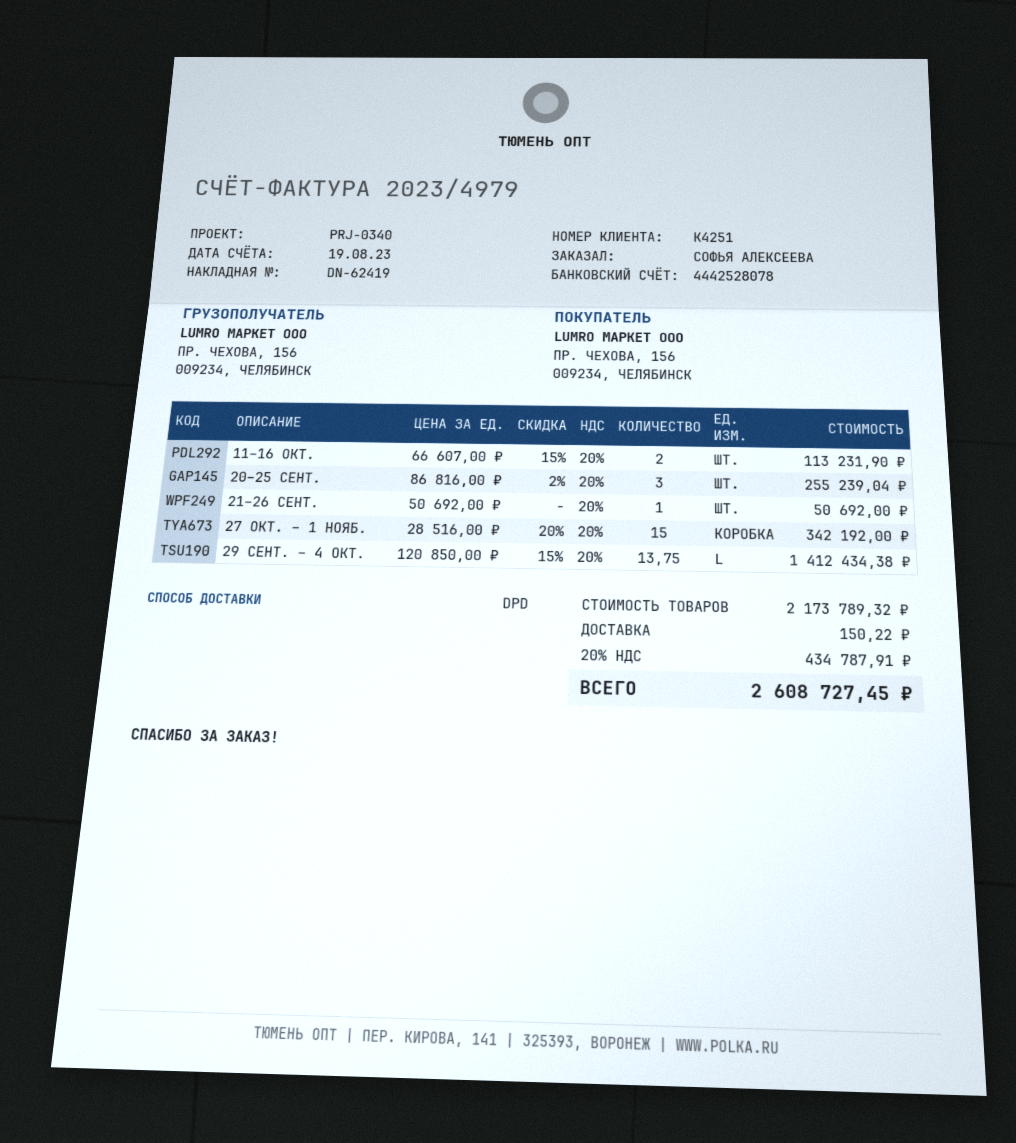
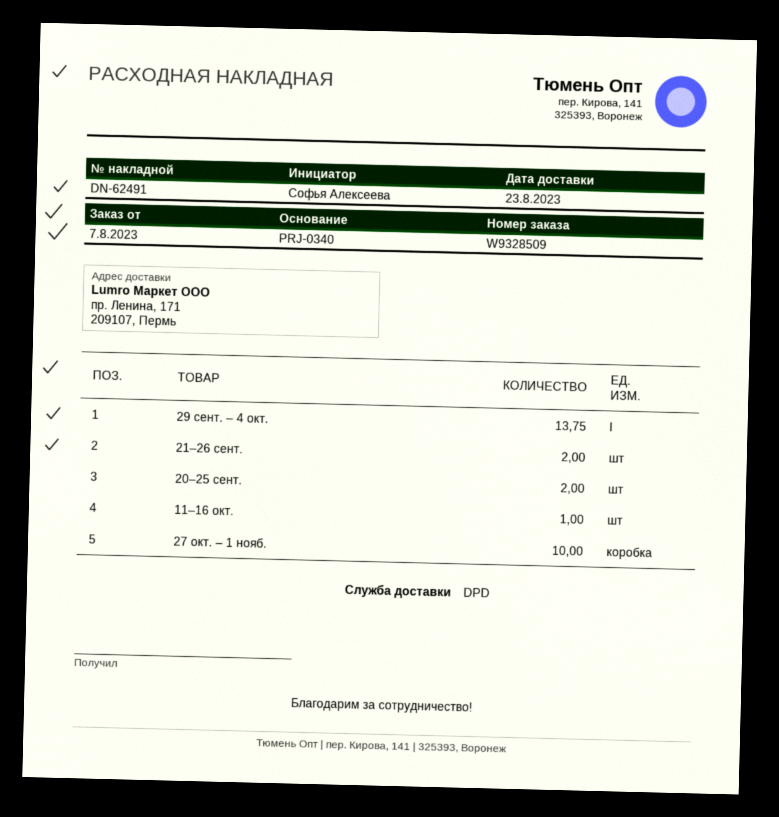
delivery note number: DN-62419 -> DN-62491
ship to: ПР. ЧЕХОВА, 156, 009234, ЧЕЛЯБИНСК -> пр. Ленина, 171, 209107, Пермь
11–16 ОКТ.: 2 -> 1
20–25 СЕНТ.: 3 -> 2
21–26 СЕНТ.: 1 -> 2
27 ОКТ. – 1 НОЯБ.: 15 -> 10

